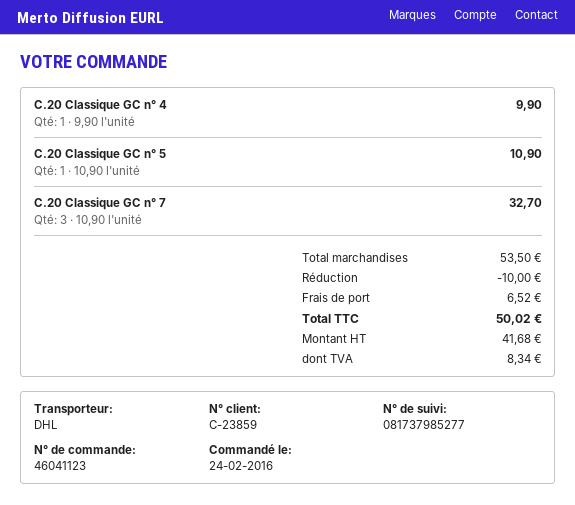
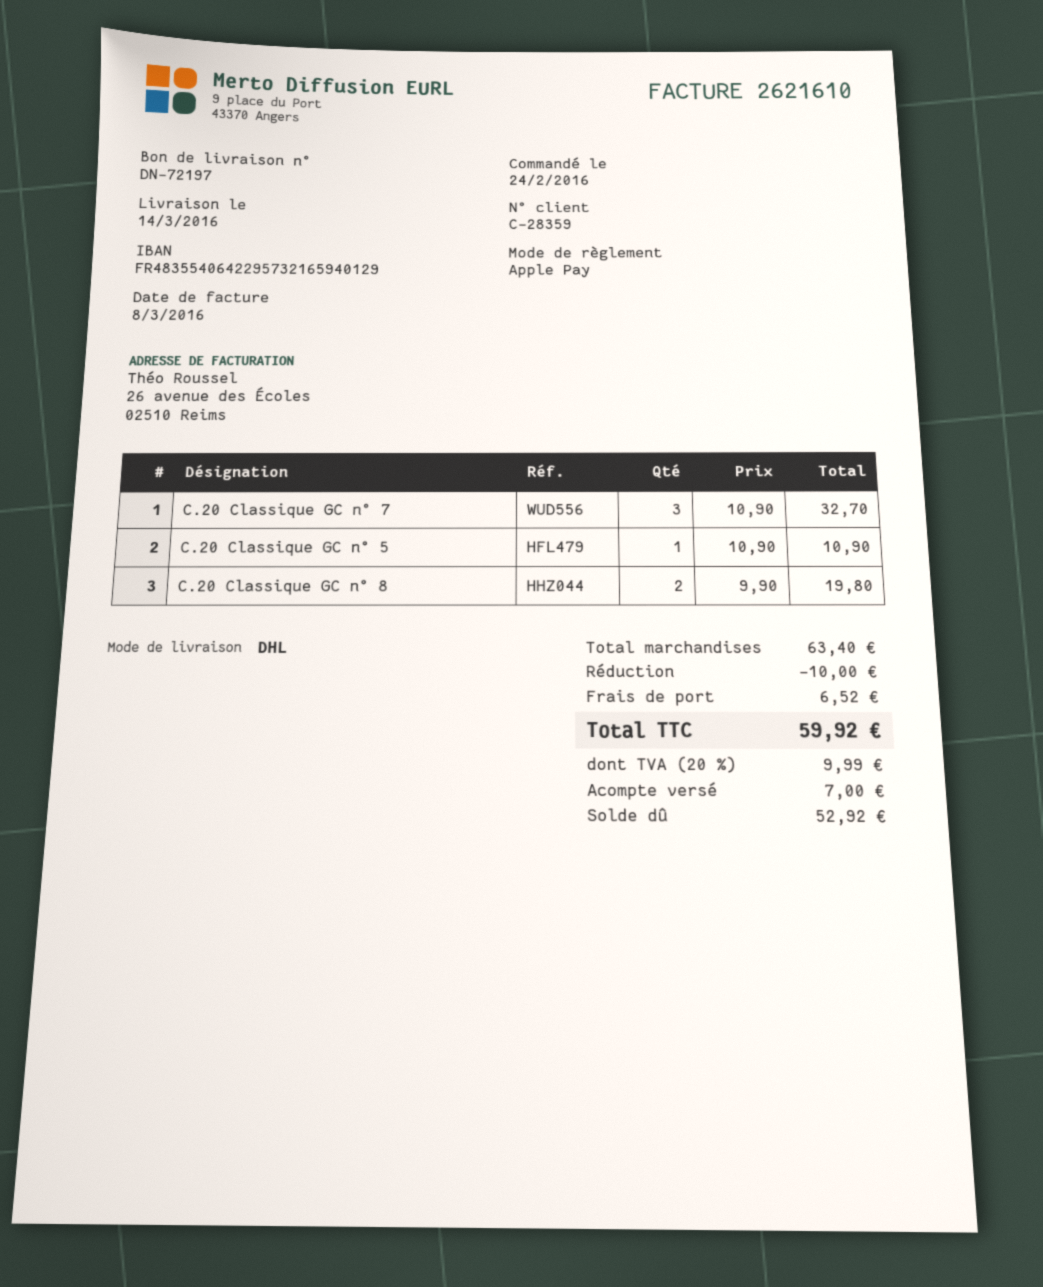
customer number: C-23859 -> C-28359
C.20 Classique GC n° 4: 1 x 9.90 = 9.90 -> none
C.20 Classique GC n° 8: none -> 2 x 9.90 = 19.80
subtotal: 53.50 -> 63.40
tax: 8.34 -> 9.99
total: 50.02 -> 59.92

